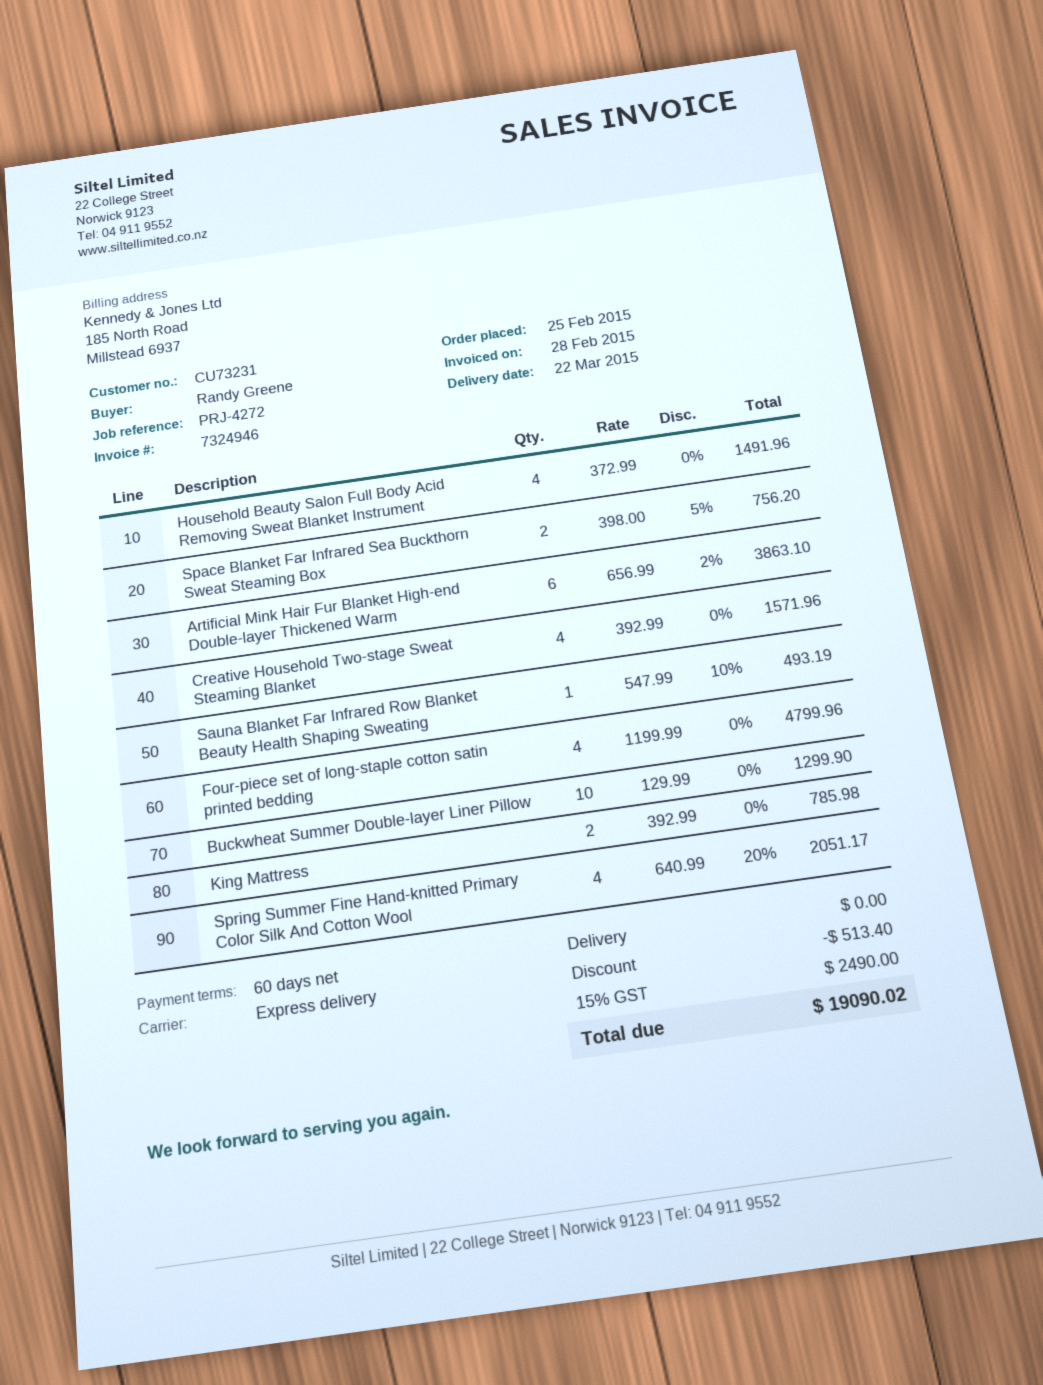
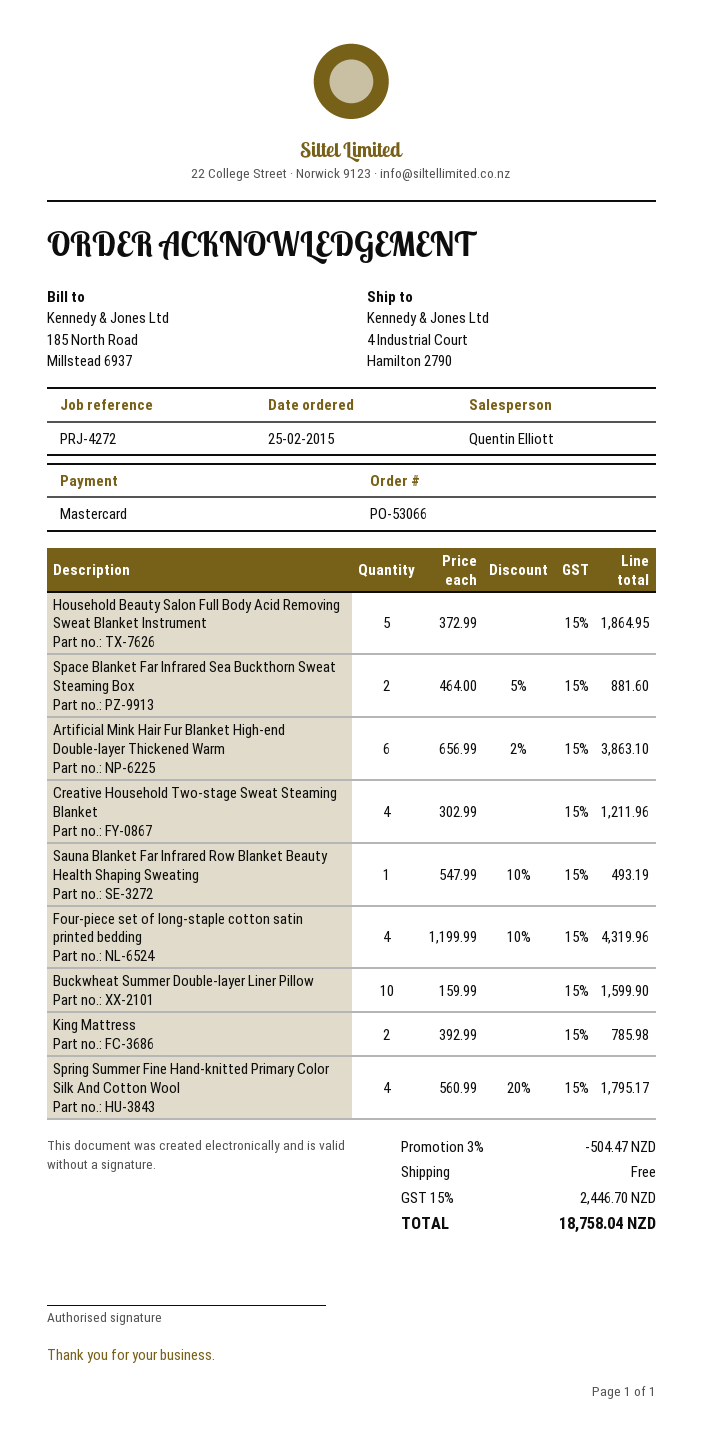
Household Beauty Salon Full Body Acid Removing Sweat Blanket Instrument: 4 x 372.99 = 1491.96 -> 5 x 372.99 = 1864.95
Space Blanket Far Infrared Sea Buckthorn Sweat Steaming Box: 2 x 398.00 - 5% = 756.20 -> 2 x 464.00 - 5% = 881.60
Creative Household Two-stage Sweat Steaming Blanket: 4 x 392.99 = 1571.96 -> 4 x 302.99 = 1211.96
Four-piece set of long-staple cotton satin printed bedding: 4 x 1199.99 = 4799.96 -> 4 x 1199.99 - 10% = 4319.96
Buckwheat Summer Double-layer Liner Pillow: 10 x 129.99 = 1299.90 -> 10 x 159.99 = 1599.90
Spring Summer Fine Hand-knitted Primary Color Silk And Cotton Wool: 4 x 640.99 - 20% = 2051.17 -> 4 x 560.99 - 20% = 1795.17
discount: 513.40 -> 504.47
tax: 15% = 2490.00 -> 15% = 2446.70
total: 19090.02 -> 18758.04

